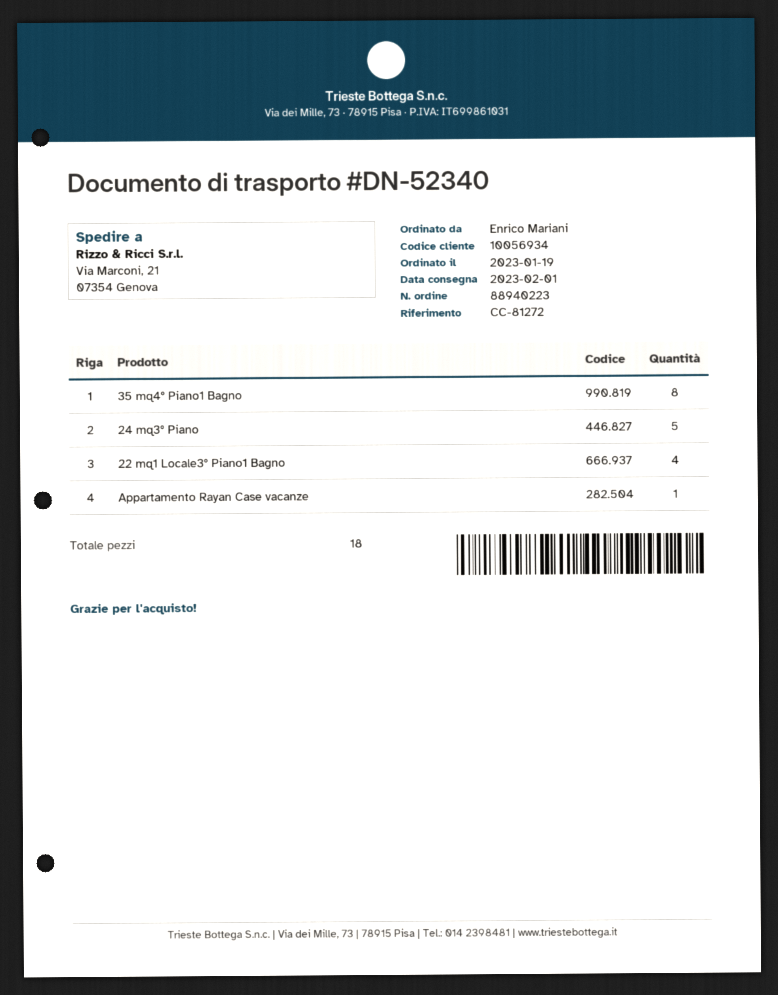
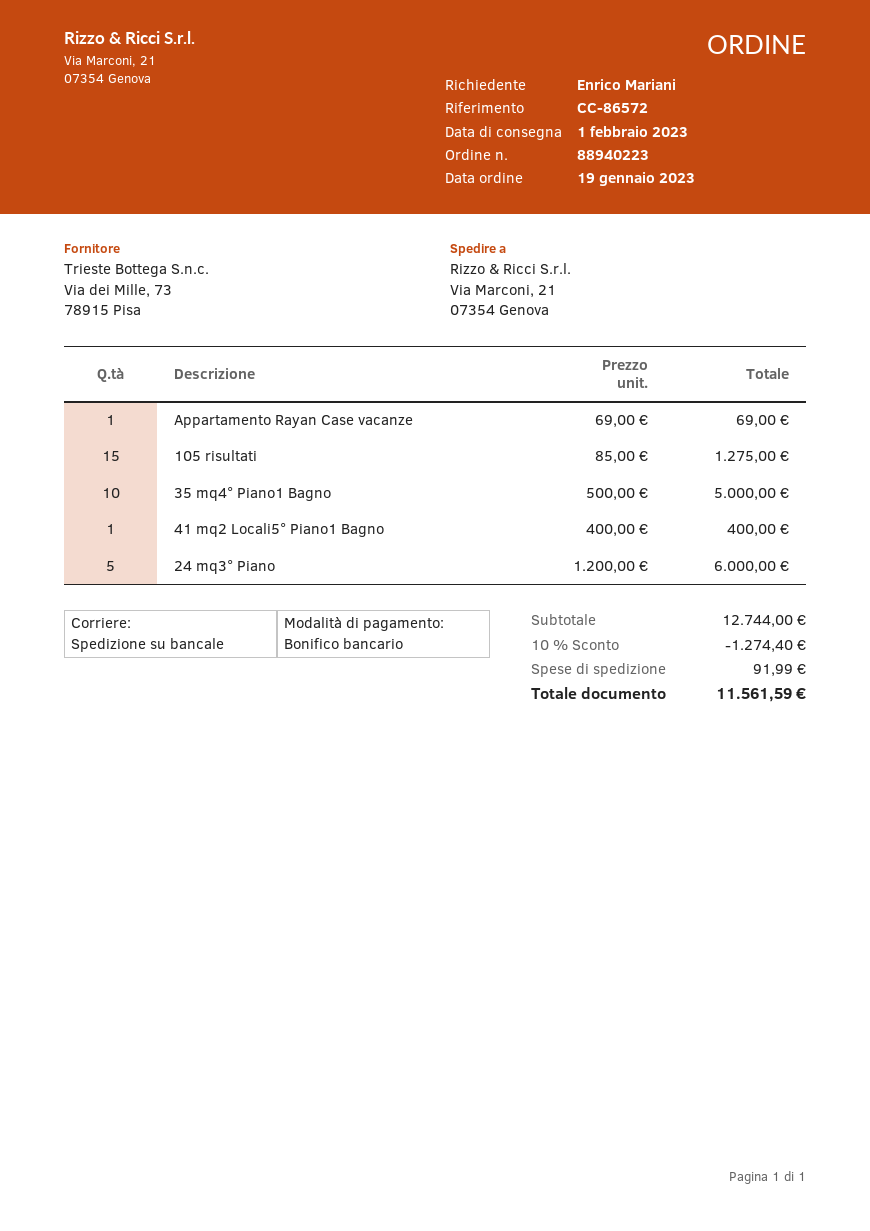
reference: CC-81272 -> CC-86572
35 mq4° Piano1 Bagno: 8 -> 10
22 mq1 Locale3° Piano1 Bagno: 4 -> none
105 risultati: none -> 15
41 mq2 Locali5° Piano1 Bagno: none -> 1

